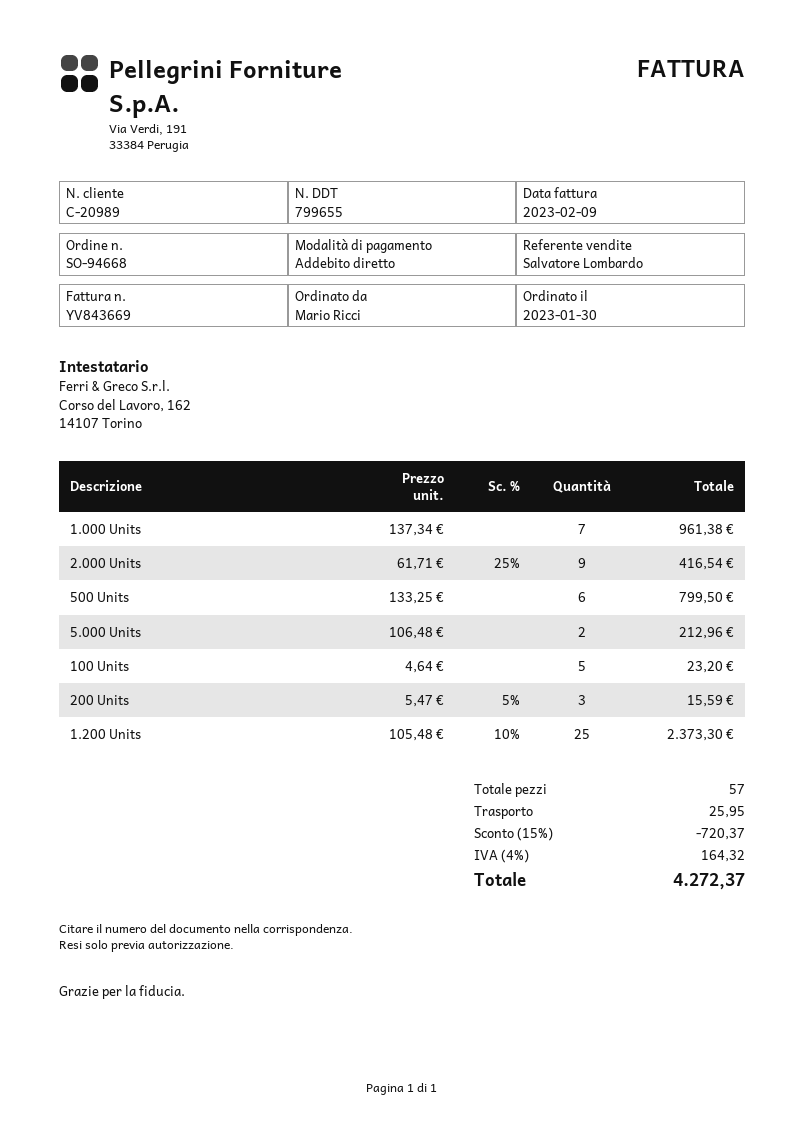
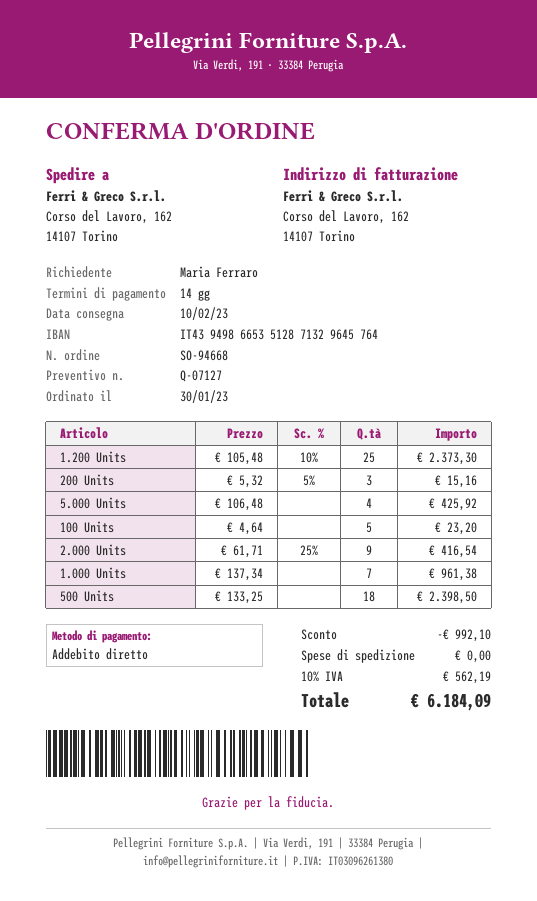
ordered by: Mario Ricci -> Maria Ferraro
500 Units: 6 x 133.25 = 799.50 -> 18 x 133.25 = 2398.50
5.000 Units: 2 x 106.48 = 212.96 -> 4 x 106.48 = 425.92
200 Units: 3 x 5.47 - 5% = 15.59 -> 3 x 5.32 - 5% = 15.16
discount: 720.37 -> 992.10
shipping: 25.95 -> 0.00
tax: 4% = 164.32 -> 10% = 562.19
total: 4272.37 -> 6184.09

